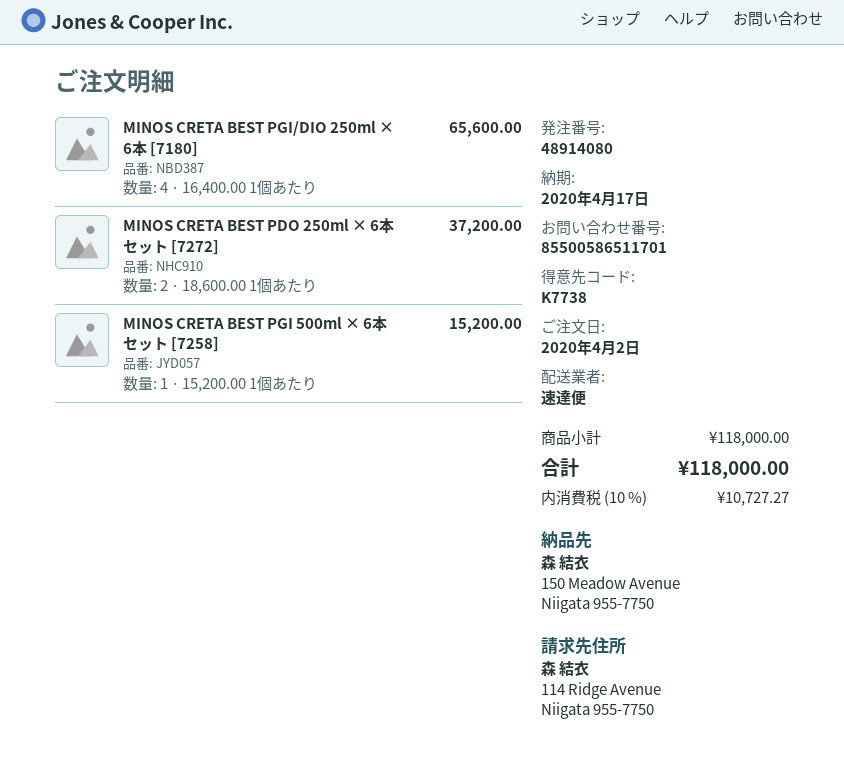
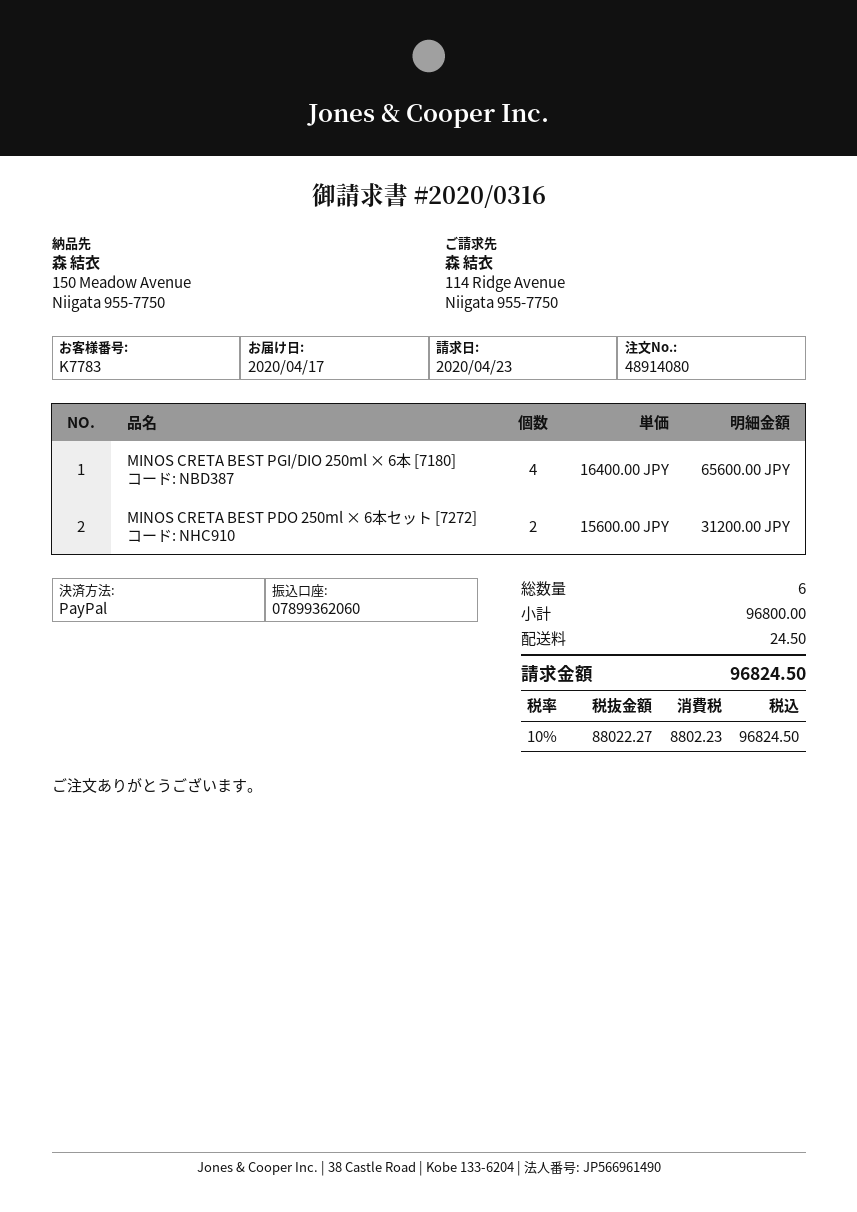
customer number: K7738 -> K7783
MINOS CRETA BEST PDO 250ml × 6本セット [7272]: 2 x 18600.00 = 37200.00 -> 2 x 15600.00 = 31200.00
MINOS CRETA BEST PGI 500ml × 6本セット [7258]: 1 x 15200.00 = 15200.00 -> none
subtotal: 118000.00 -> 96800.00
shipping: none -> 24.50
tax: 10% = 10727.27 -> 10% = 8802.23
total: 118000.00 -> 96824.50

